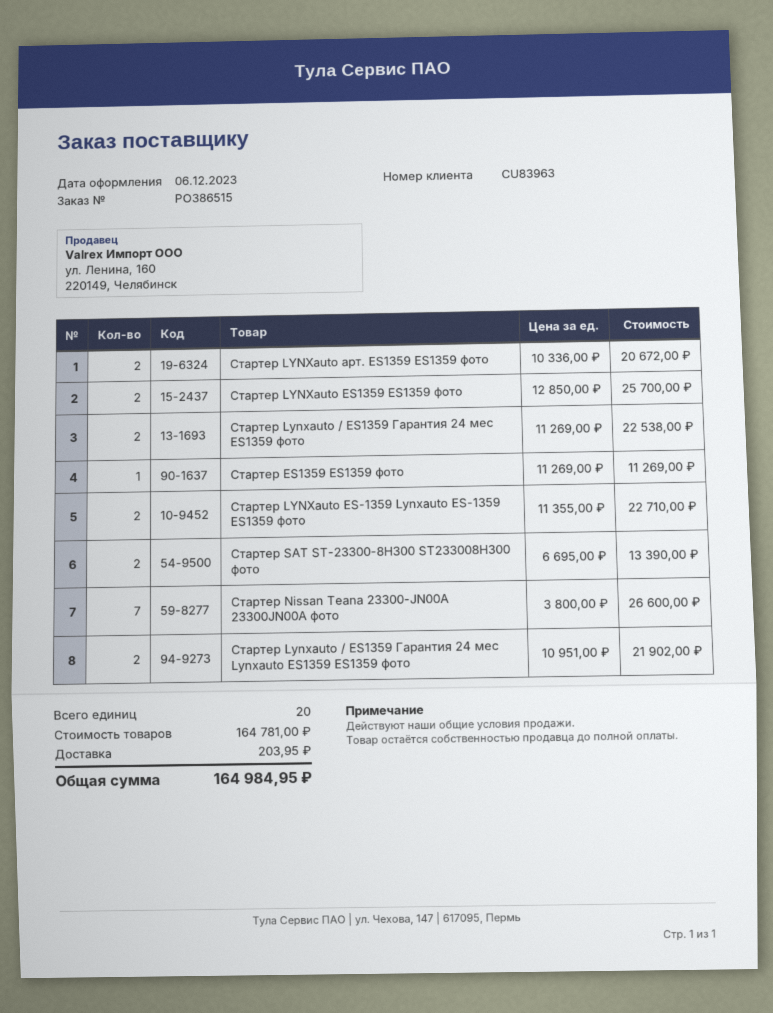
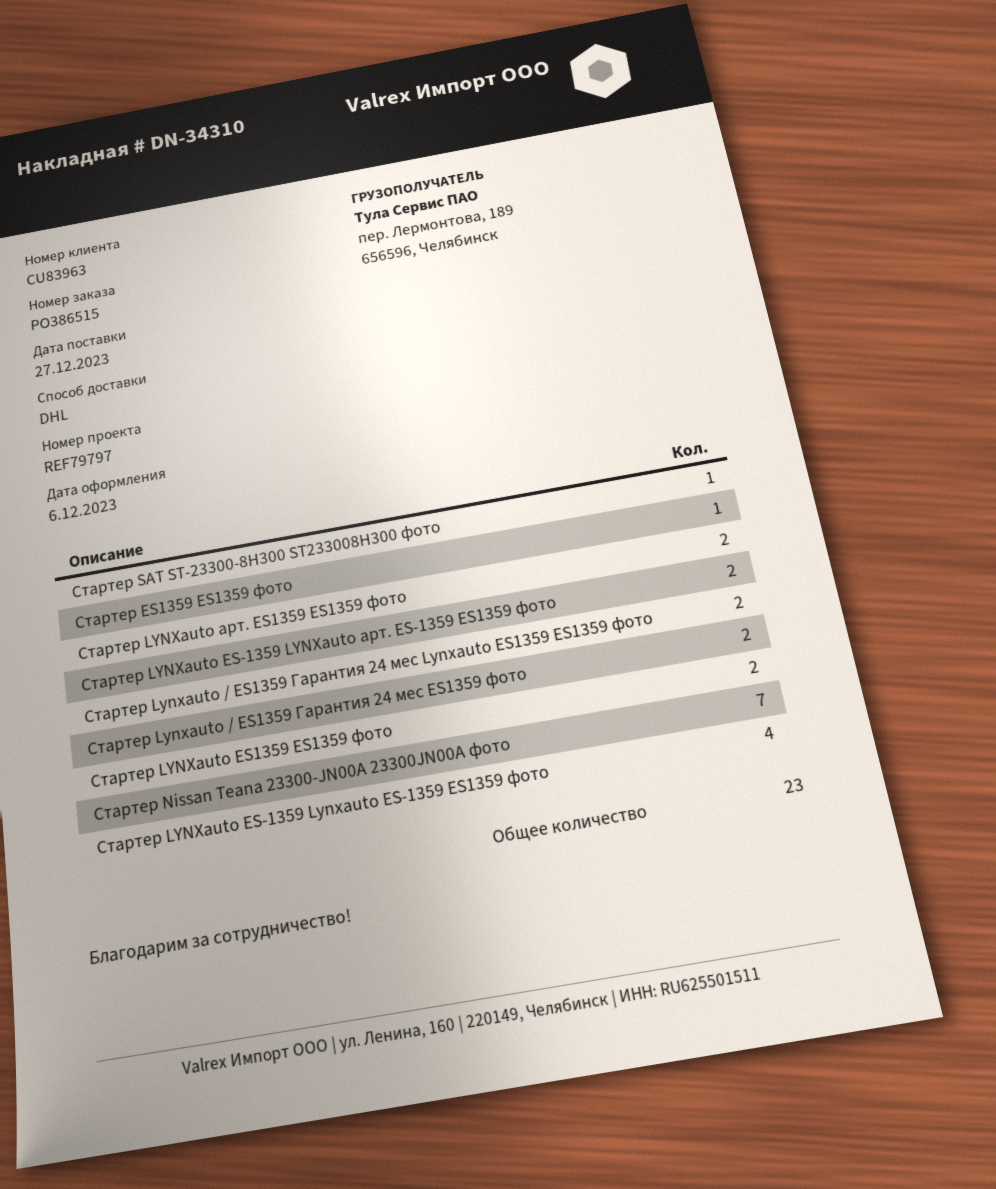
Стартер LYNXauto ES-1359 Lynxauto ES-1359 ES1359 фото: 2 -> 4
Стартер SAT ST-23300-8H300 ST233008H300 фото: 2 -> 1
Стартер LYNXauto ES-1359 LYNXauto арт. ES-1359 ES1359 фото: none -> 2
total quantity: 20 -> 23

